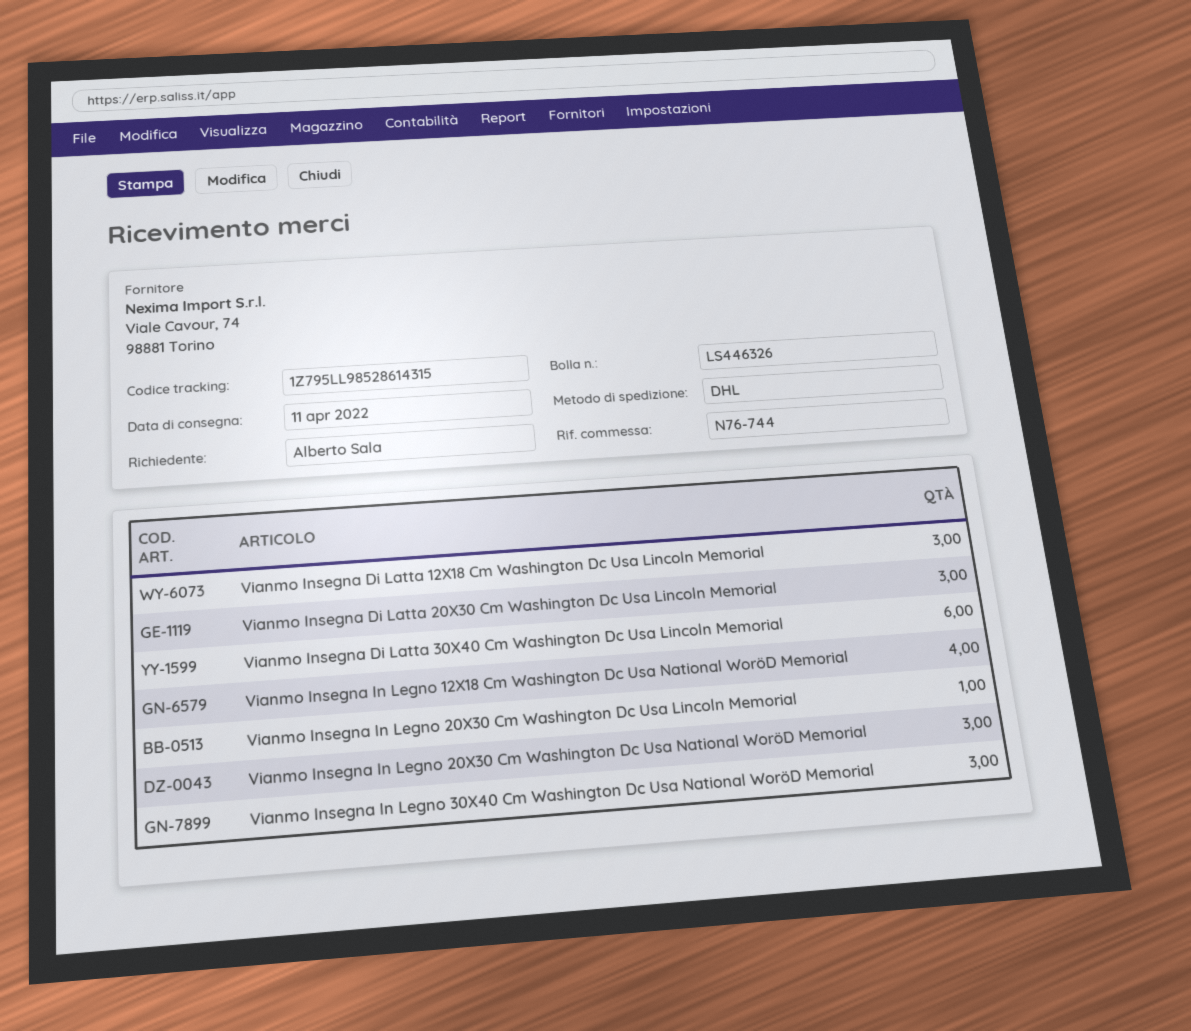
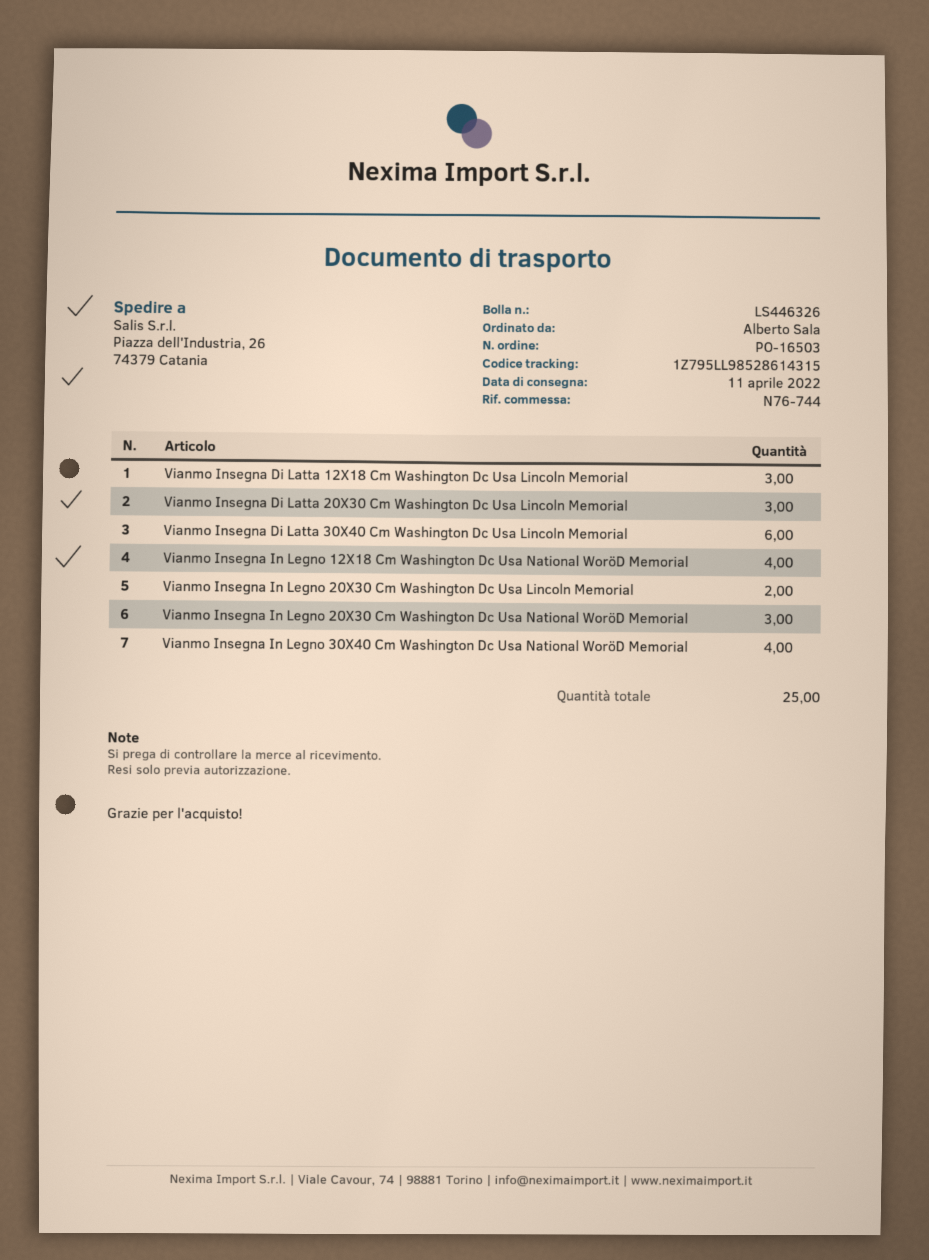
Vianmo Insegna In Legno 20X30 Cm Washington Dc Usa Lincoln Memorial: 1 -> 2
Vianmo Insegna In Legno 30X40 Cm Washington Dc Usa National WoröD Memorial: 3 -> 4

